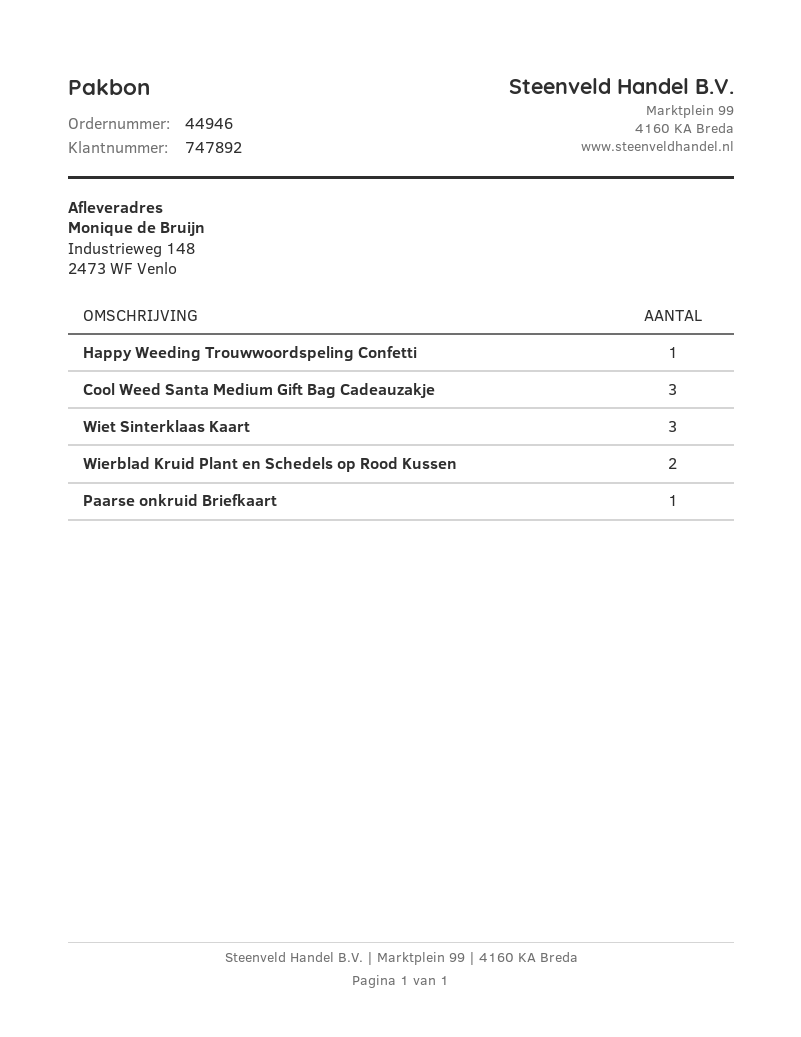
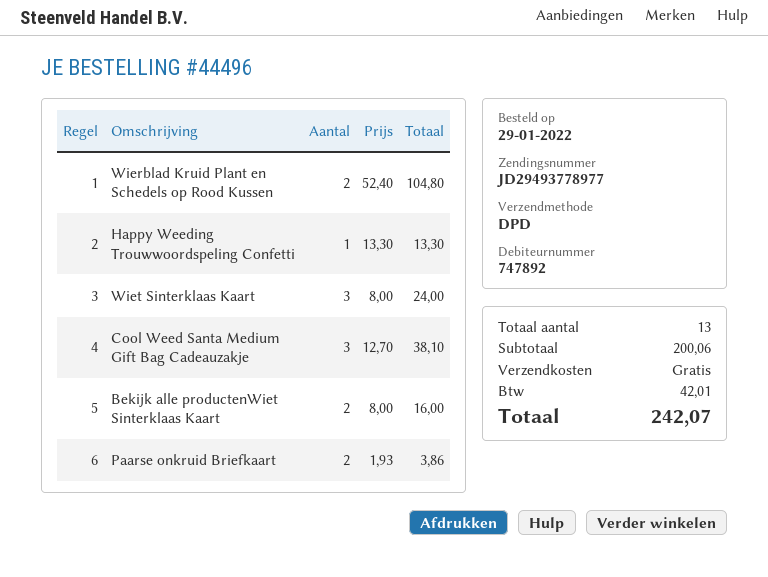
order number: 44946 -> 44496
Paarse onkruid Briefkaart: 1 -> 2
Bekijk alle productenWiet Sinterklaas Kaart: none -> 2

